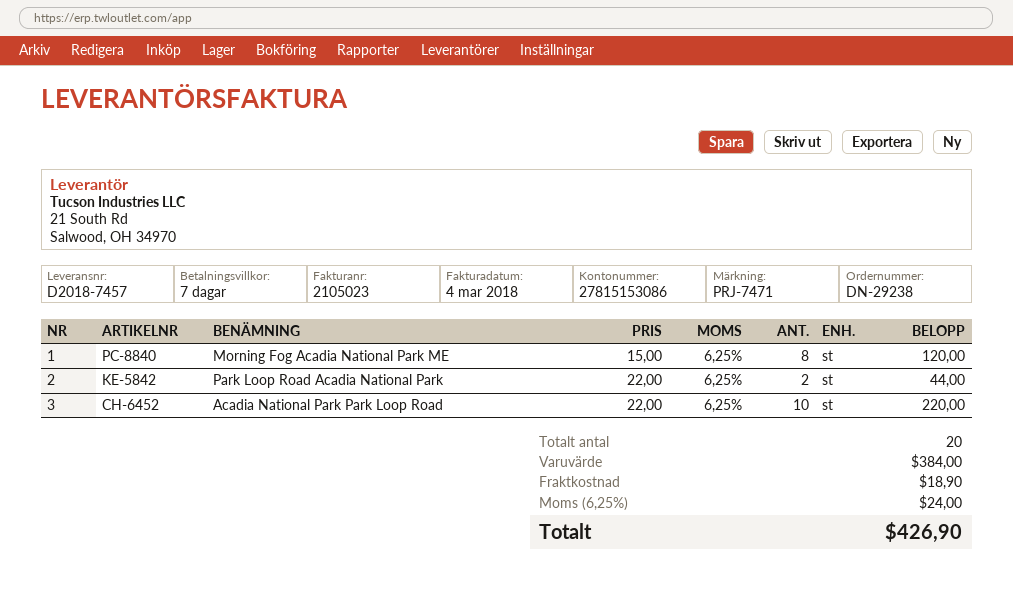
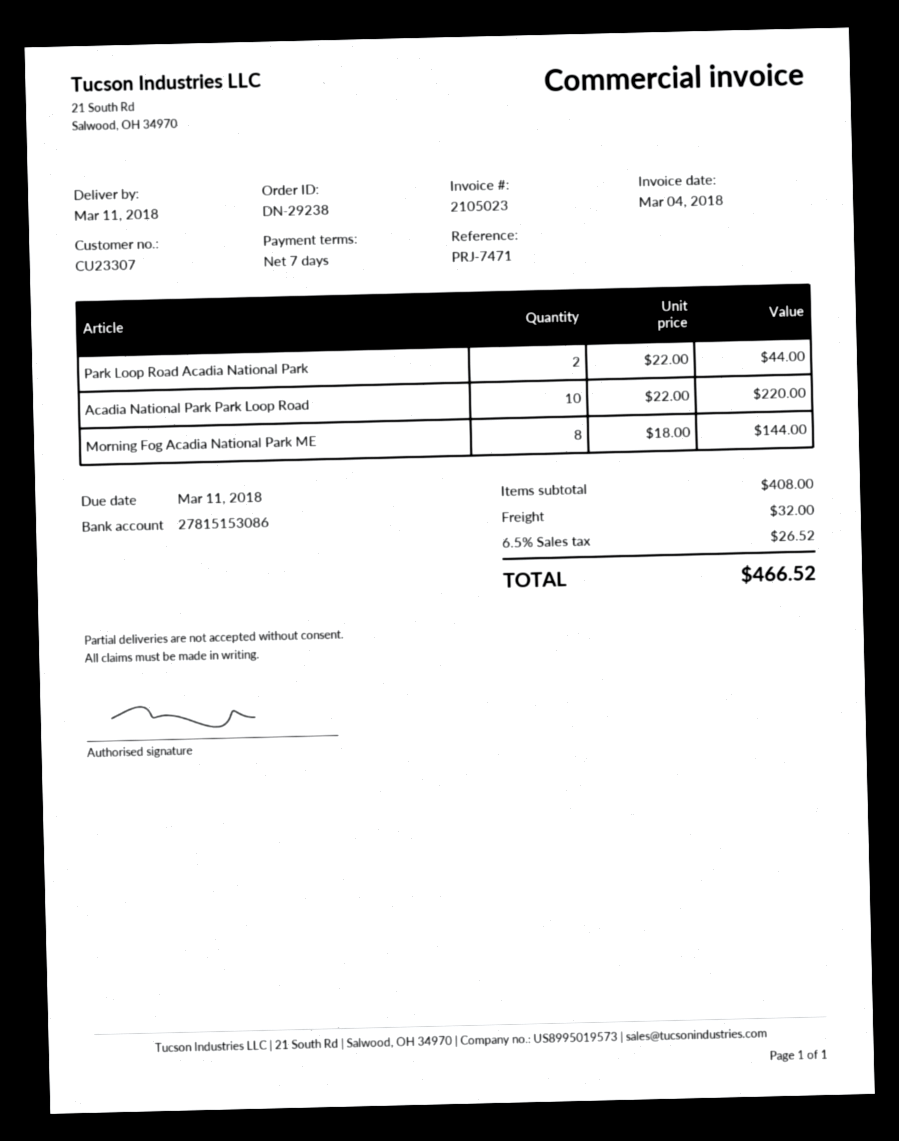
Morning Fog Acadia National Park ME: 8 x 15.00 = 120.00 -> 8 x 18.00 = 144.00
subtotal: 384.00 -> 408.00
shipping: 18.90 -> 32.00
tax: 6.25% = 24.00 -> 6.5% = 26.52
total: 426.90 -> 466.52

